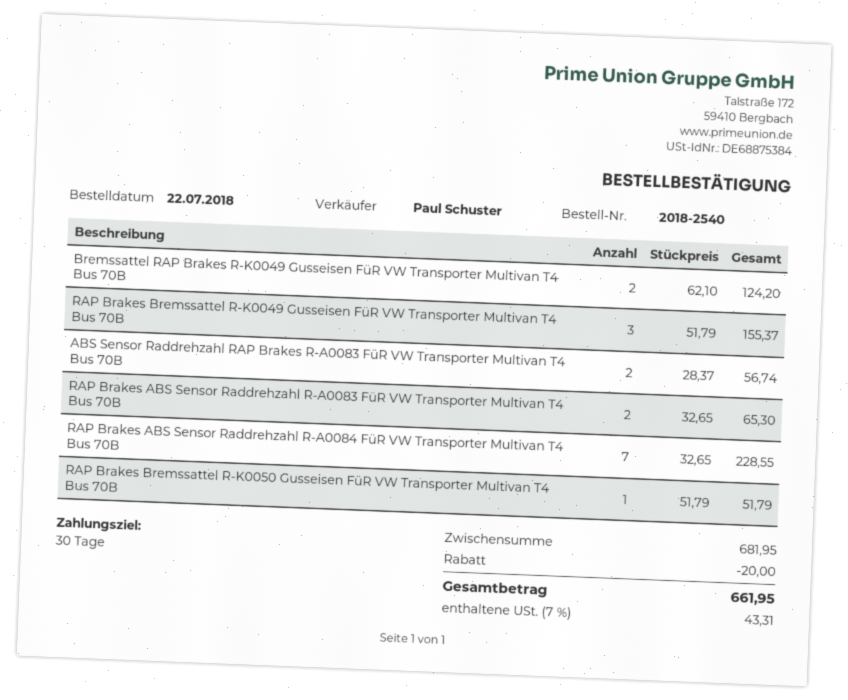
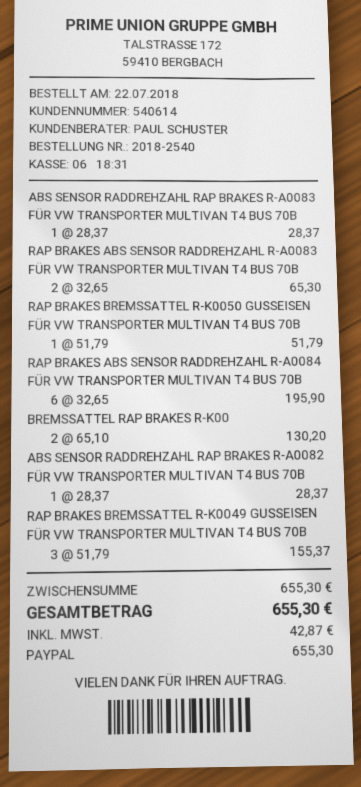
Bremssattel RAP Brakes R-K0049 Gusseisen FüR VW Transporter Multivan T4 Bus 70B: 2 x 62.10 = 124.20 -> 2 x 65.10 = 130.20
ABS Sensor Raddrehzahl RAP Brakes R-A0083 FüR VW Transporter Multivan T4 Bus 70B: 2 x 28.37 = 56.74 -> 1 x 28.37 = 28.37
RAP Brakes ABS Sensor Raddrehzahl R-A0084 FüR VW Transporter Multivan T4 Bus 70B: 7 x 32.65 = 228.55 -> 6 x 32.65 = 195.90
ABS SENSOR RADDREHZAHL RAP BRAKES R-A0082 FÜR VW TRANSPORTER MULTIVAN T4 BUS 70B: none -> 1 x 28.37 = 28.37
subtotal: 681.95 -> 655.30
discount: 20.00 -> none
tax: 43.31 -> 42.87
total: 661.95 -> 655.30

